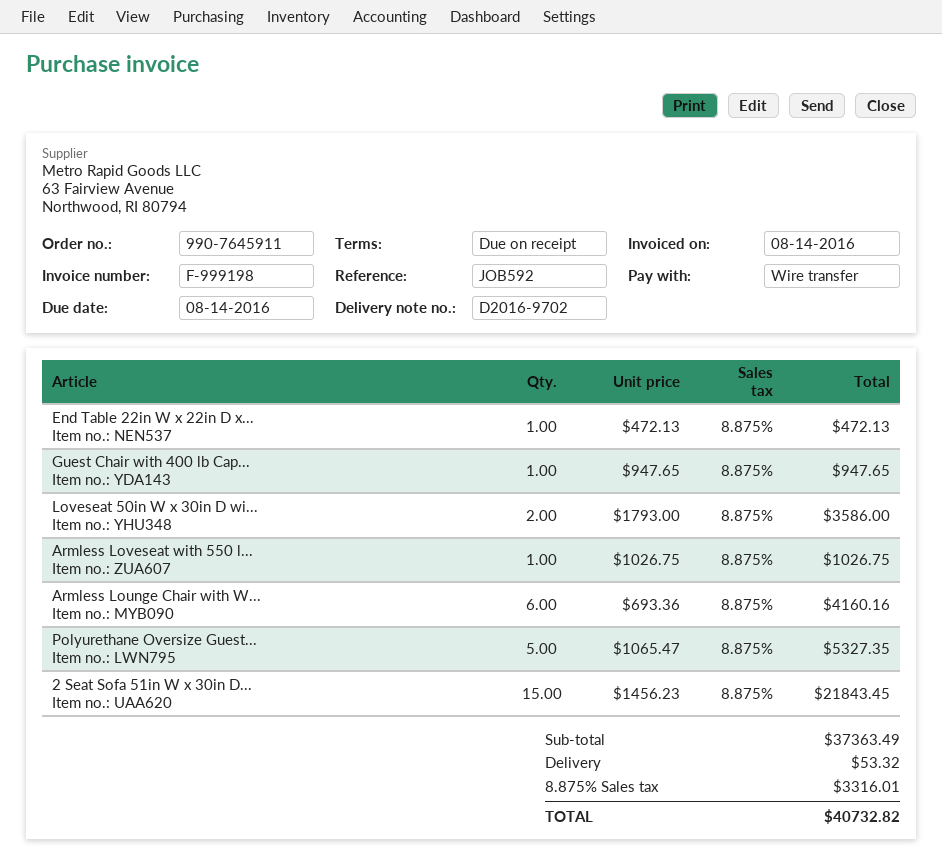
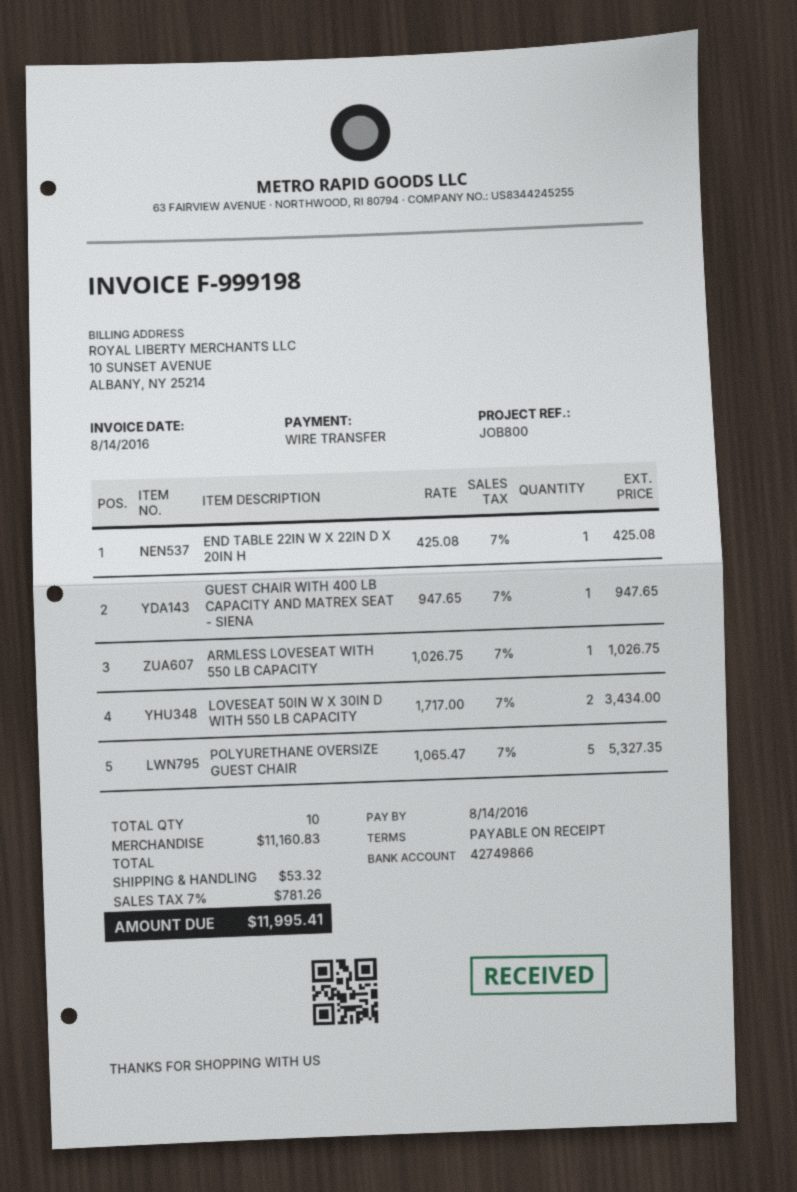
reference: JOB592 -> JOB800
End Table 22in W x 22in D x...: 1 x 472.13 = 472.13 -> 1 x 425.08 = 425.08
Loveseat 50in W x 30in D wi...: 2 x 1793.00 = 3586.00 -> 2 x 1717.00 = 3434.00
Armless Lounge Chair with W...: 6 x 693.36 = 4160.16 -> none
2 Seat Sofa 51in W x 30in D...: 15 x 1456.23 = 21843.45 -> none
subtotal: 37363.49 -> 11160.83
tax: 8.875% = 3316.01 -> 7% = 781.26
total: 40732.82 -> 11995.41

